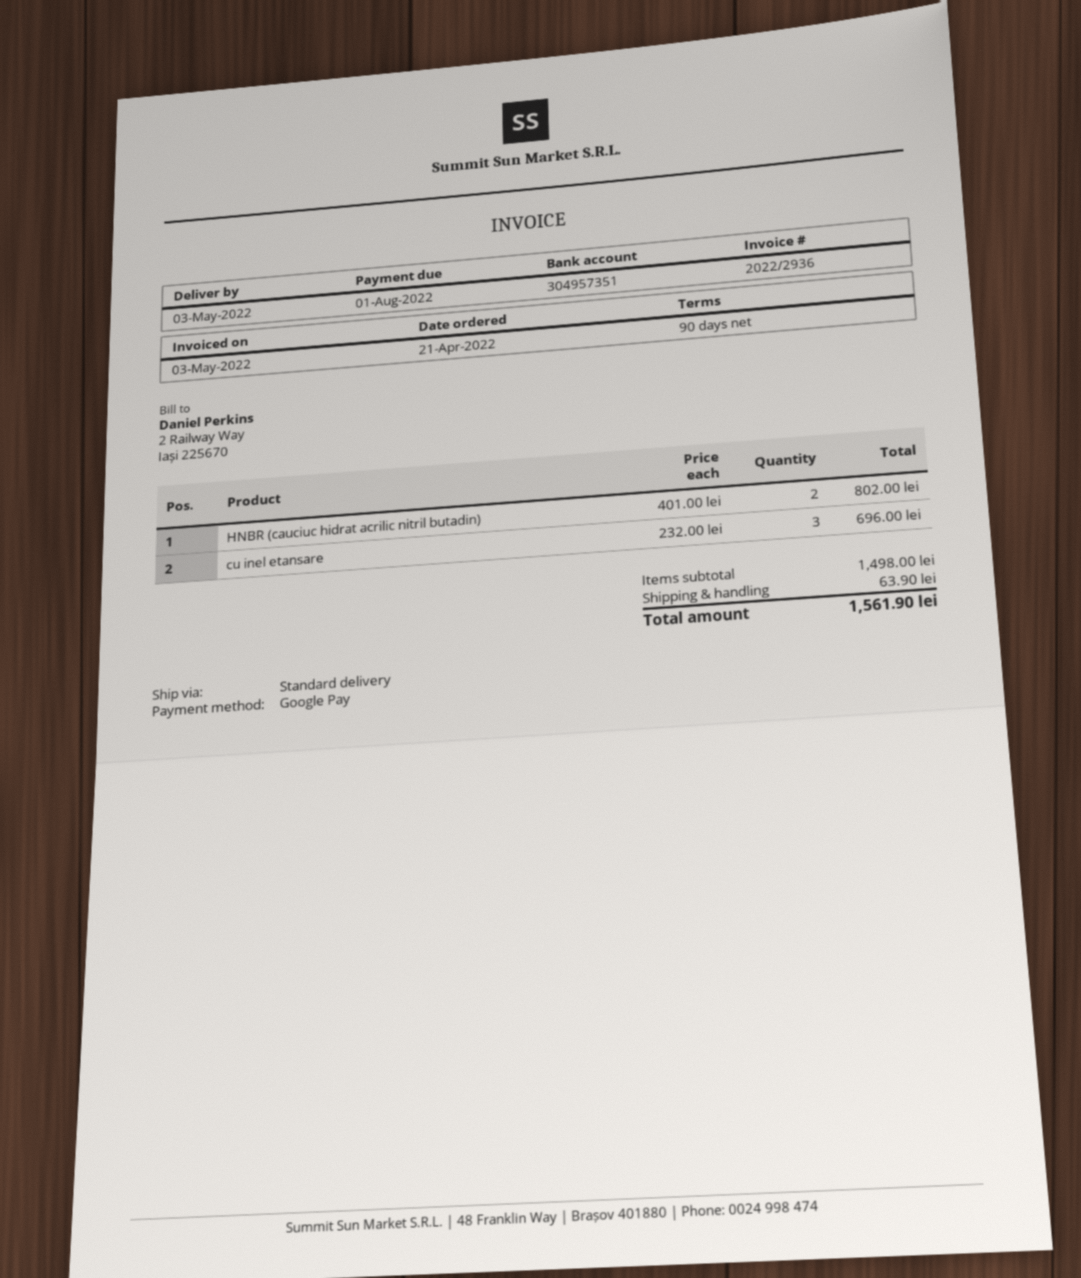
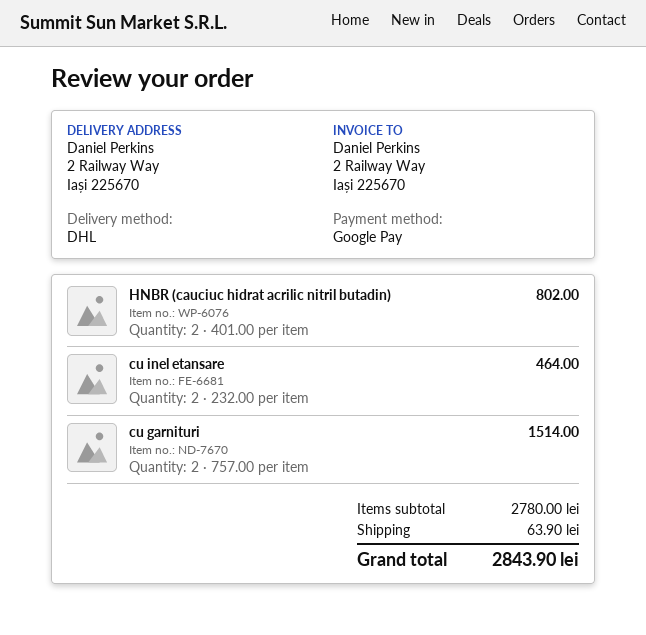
shipping method: standard -> DHL
cu inel etansare: 3 x 232.00 = 696.00 -> 2 x 232.00 = 464.00
cu garnituri: none -> 2 x 757.00 = 1514.00
subtotal: 1498.00 -> 2780.00
total: 1561.90 -> 2843.90

